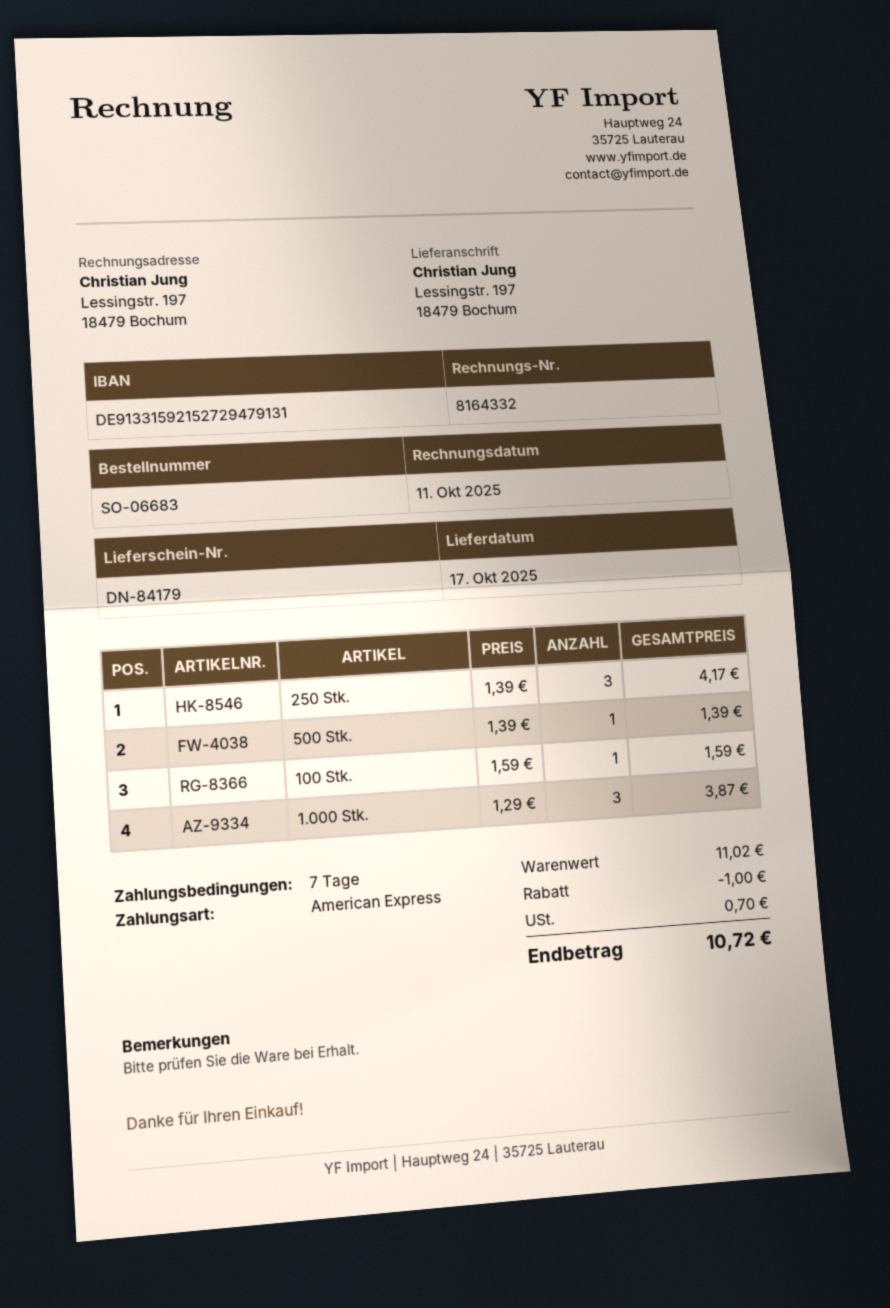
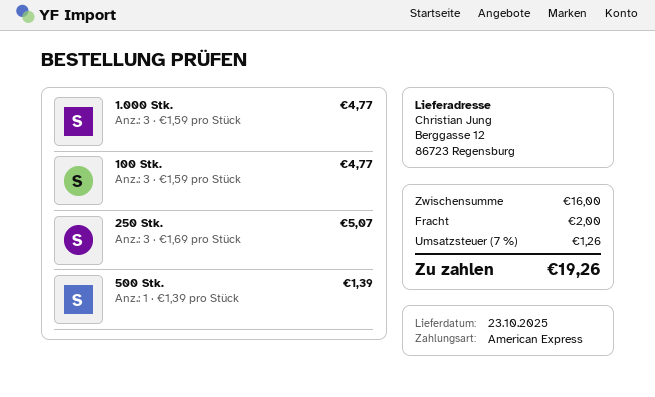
delivery date: 2025-10-17 -> 2025-10-23
ship to: Lessingstr. 197, 18479 Bochum -> Berggasse 12, 86723 Regensburg
250 Stk.: 3 x 1.39 = 4.17 -> 3 x 1.69 = 5.07
100 Stk.: 1 x 1.59 = 1.59 -> 3 x 1.59 = 4.77
1.000 Stk.: 3 x 1.29 = 3.87 -> 3 x 1.59 = 4.77
subtotal: 11.02 -> 16.00
discount: 1.00 -> none
shipping: none -> 2.00
tax: 0.70 -> 1.26
total: 10.72 -> 19.26

